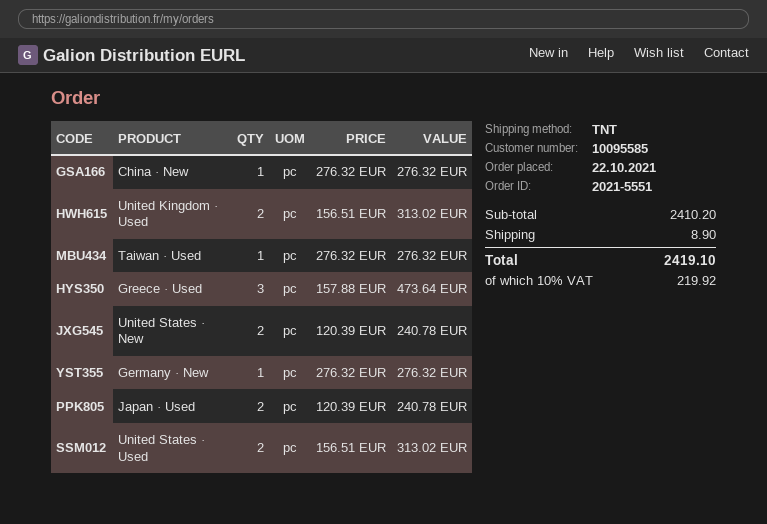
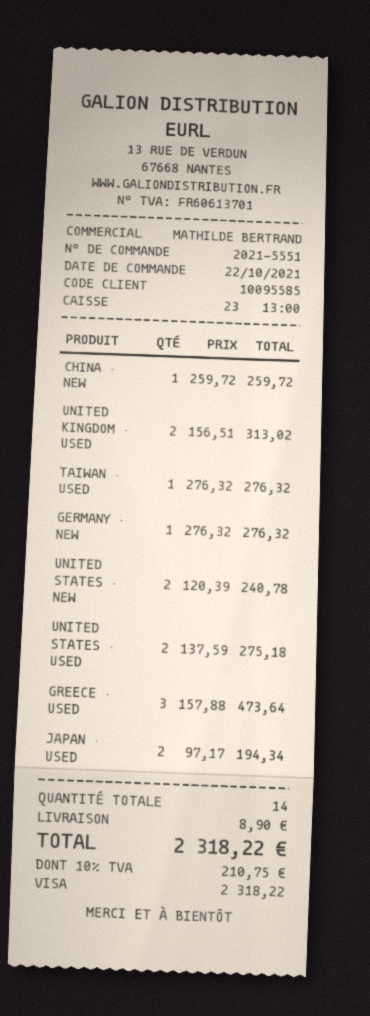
China · New: 1 x 276.32 = 276.32 -> 1 x 259.72 = 259.72
Japan · Used: 2 x 120.39 = 240.78 -> 2 x 97.17 = 194.34
United States · Used: 2 x 156.51 = 313.02 -> 2 x 137.59 = 275.18
tax: 10% = 219.92 -> 10% = 210.75
total: 2419.10 -> 2318.22

